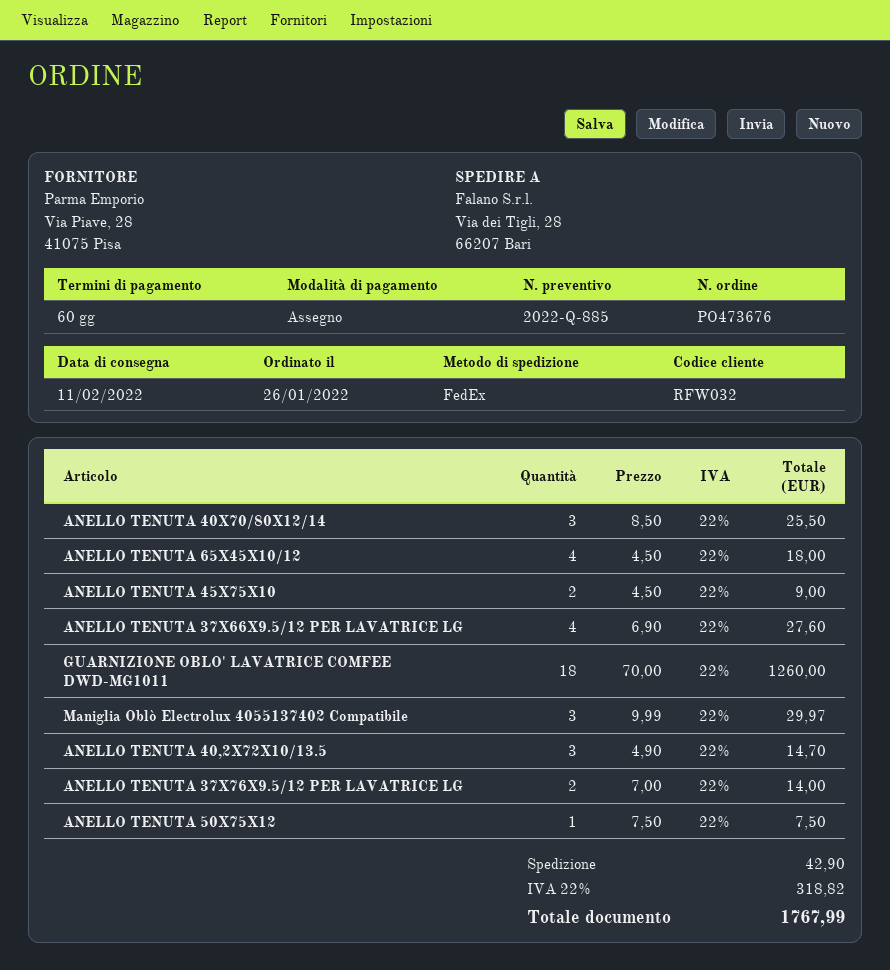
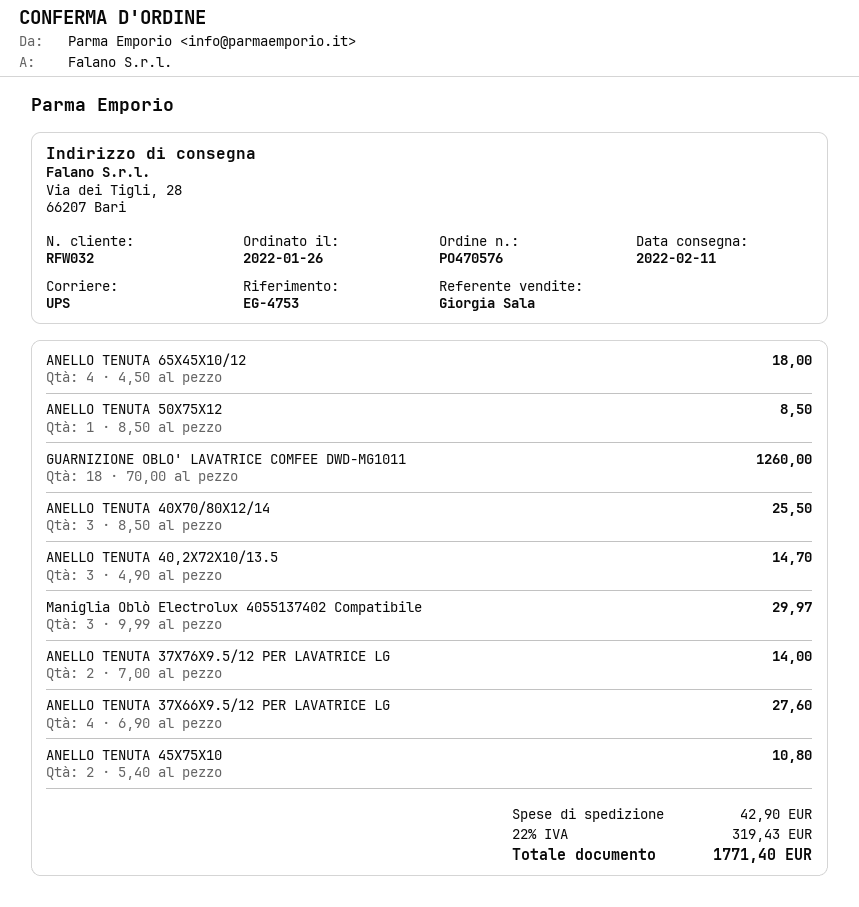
order number: PO473676 -> PO470576
shipping method: FedEx -> UPS
ANELLO TENUTA 45X75X10: 2 x 4.50 = 9.00 -> 2 x 5.40 = 10.80
ANELLO TENUTA 50X75X12: 1 x 7.50 = 7.50 -> 1 x 8.50 = 8.50
tax: 22% = 318.82 -> 22% = 319.43
total: 1767.99 -> 1771.40

